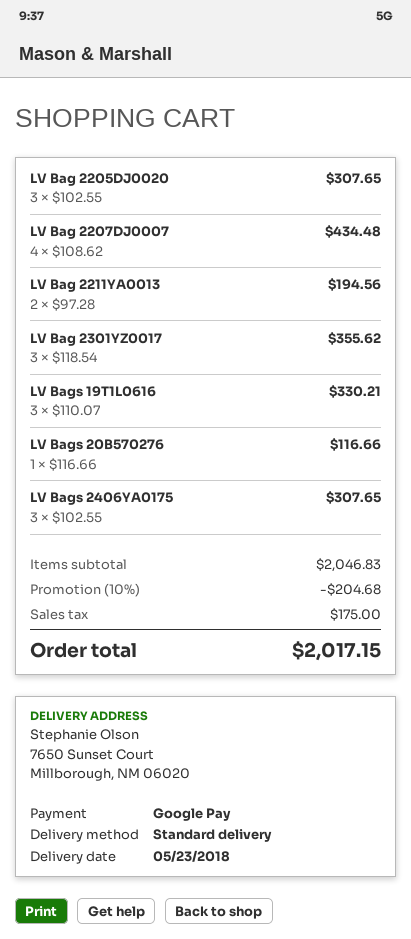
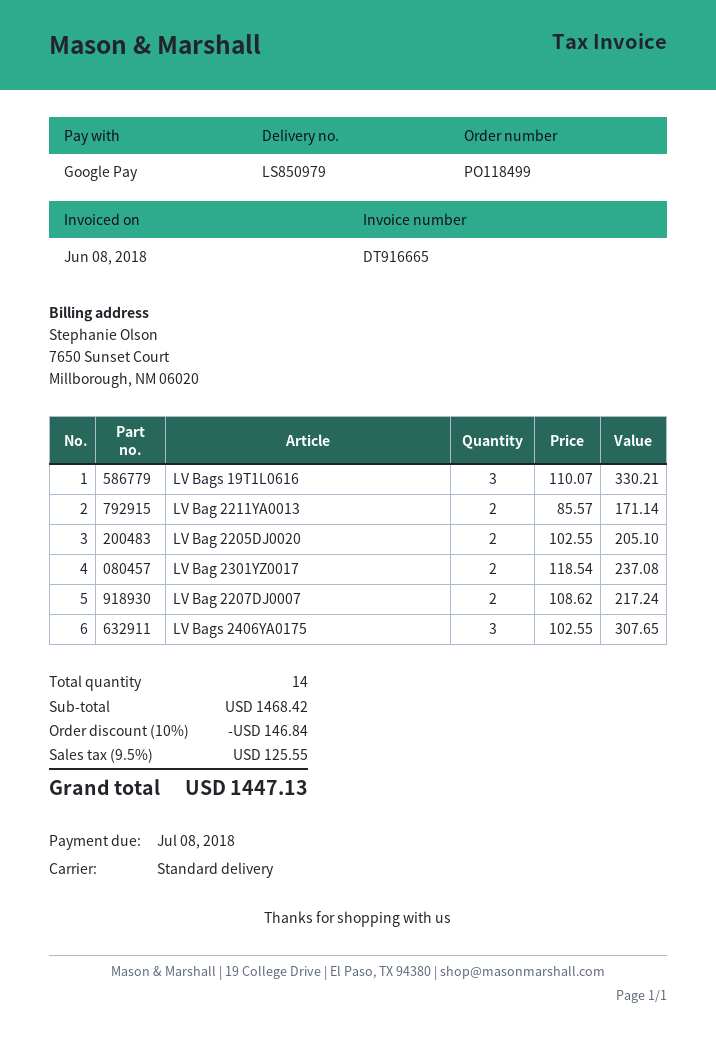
LV Bag 2205DJ0020: 3 x 102.55 = 307.65 -> 2 x 102.55 = 205.10
LV Bag 2207DJ0007: 4 x 108.62 = 434.48 -> 2 x 108.62 = 217.24
LV Bag 2211YA0013: 2 x 97.28 = 194.56 -> 2 x 85.57 = 171.14
LV Bag 2301YZ0017: 3 x 118.54 = 355.62 -> 2 x 118.54 = 237.08
LV Bags 20B570276: 1 x 116.66 = 116.66 -> none
subtotal: 2046.83 -> 1468.42
discount: 10% = 204.68 -> 10% = 146.84
tax: 175.00 -> 125.55
total: 2017.15 -> 1447.13

